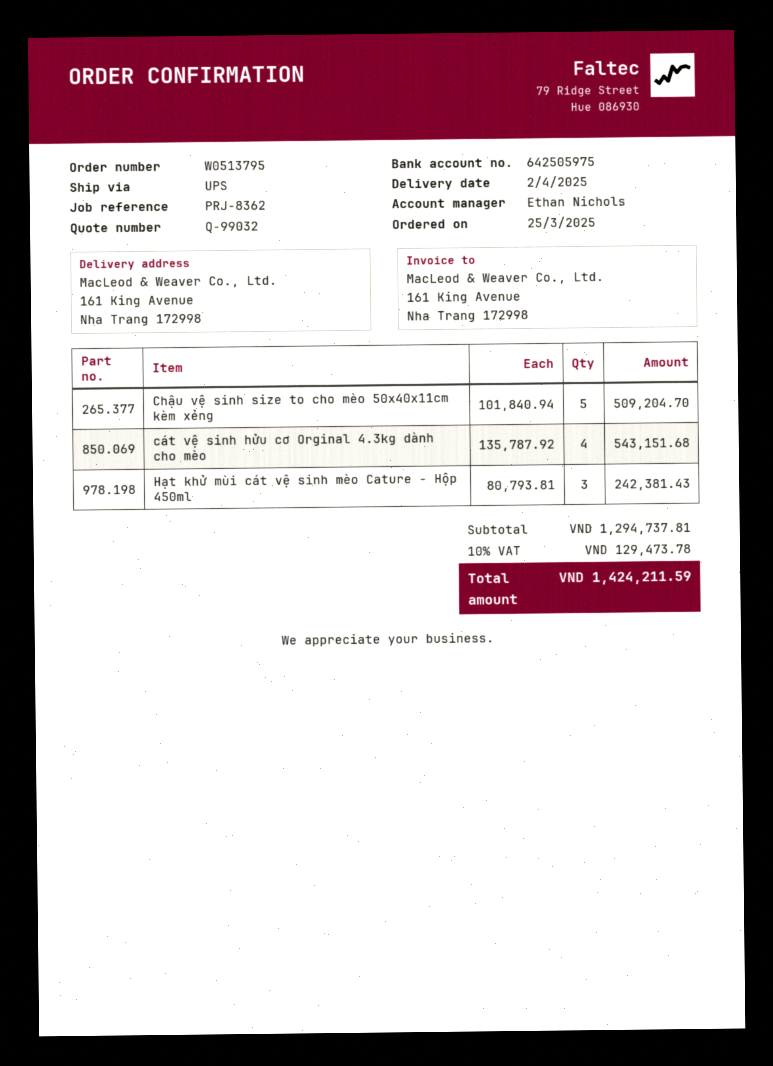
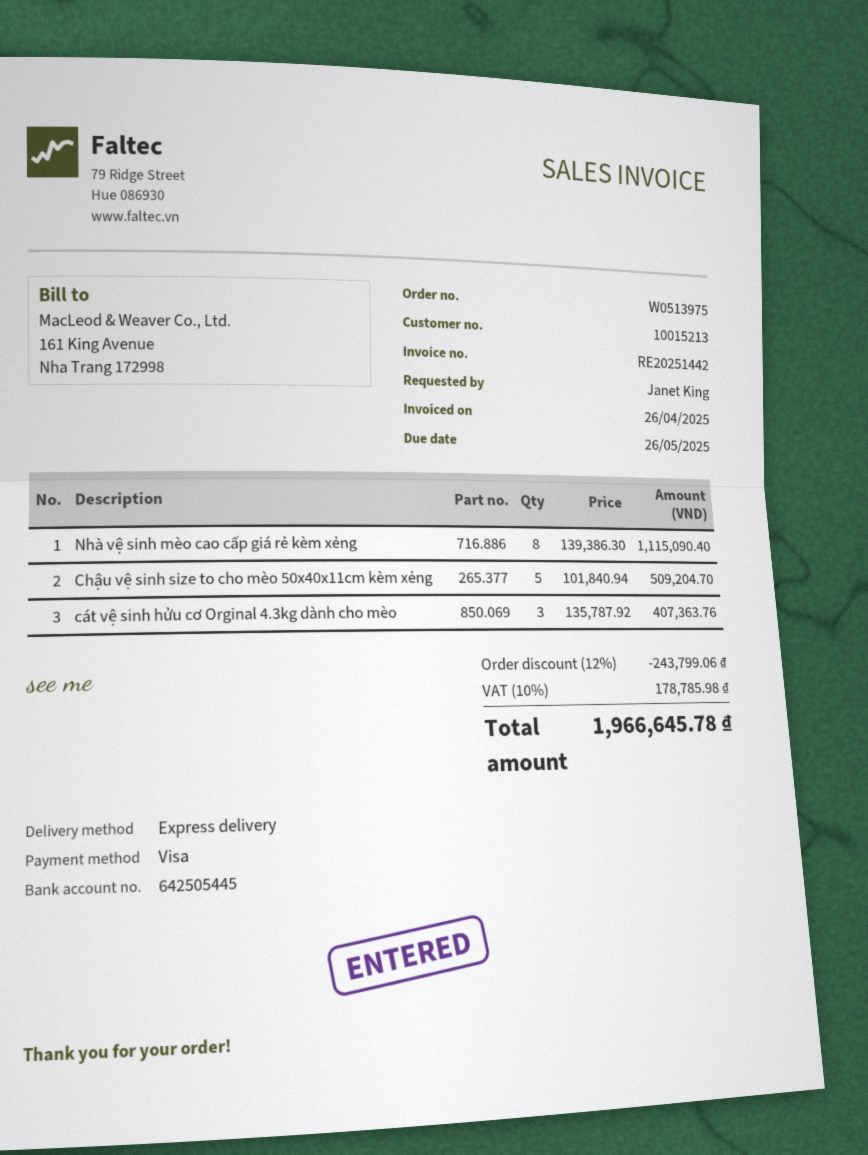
order number: W0513795 -> W0513975
bank account: 642505975 -> 642505445
shipping method: UPS -> express
cát vệ sinh hửu cơ Orginal 4.3kg dành cho mèo: 4 x 135787.92 = 543151.68 -> 3 x 135787.92 = 407363.76
Hạt khử mùi cát vệ sinh mèo Cature - Hộp 450ml: 3 x 80793.81 = 242381.43 -> none
Nhà vệ sinh mèo cao cấp giá rẻ kèm xẻng: none -> 8 x 139386.30 = 1115090.40
discount: none -> 12% = 243799.06
tax: 10% = 129473.78 -> 10% = 178785.98
total: 1424211.59 -> 1966645.78

